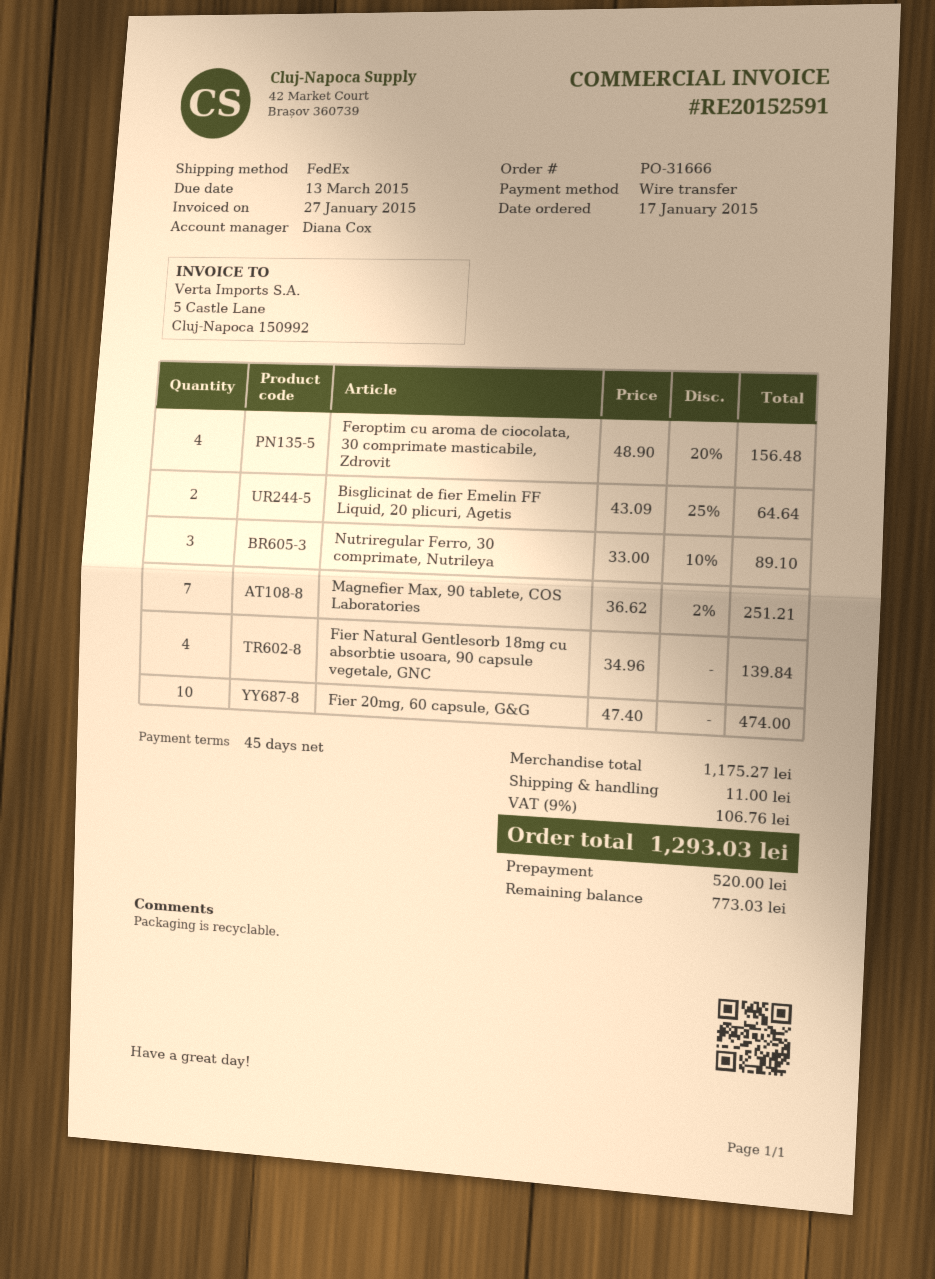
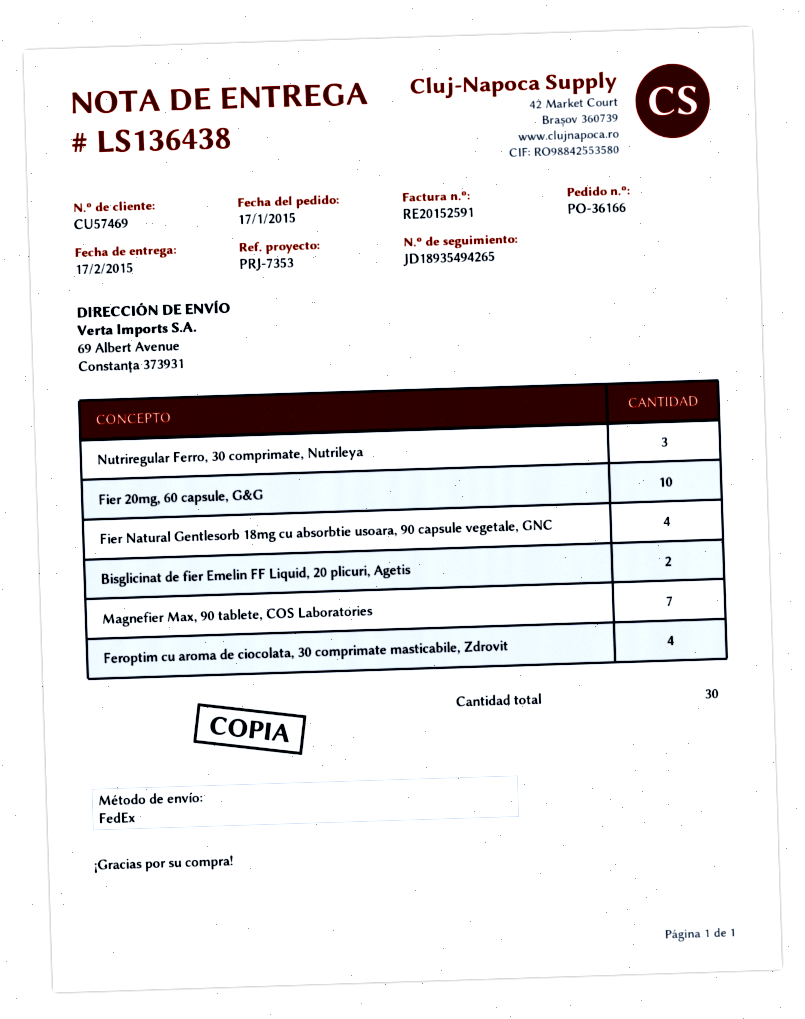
order number: PO-31666 -> PO-36166

